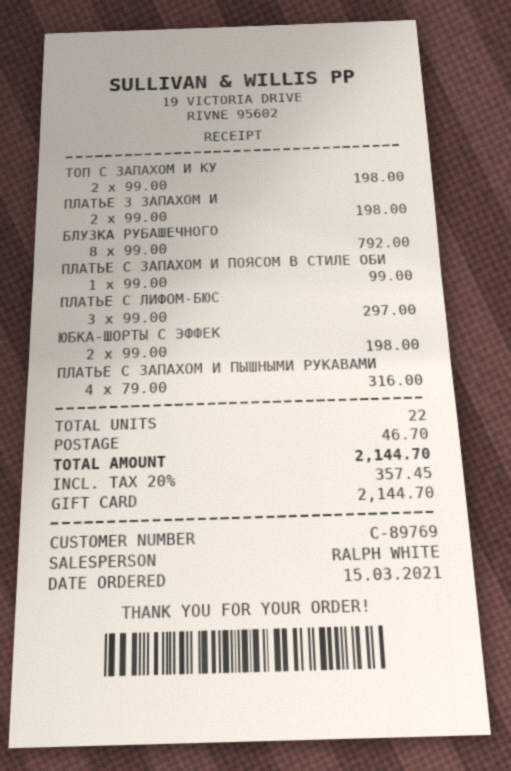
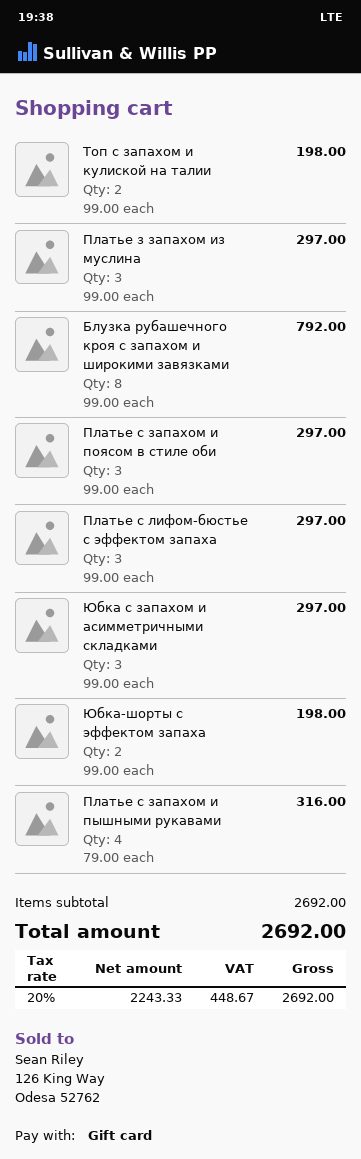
ПЛАТЬЕ З ЗАПАХОМ И: 2 x 99.00 = 198.00 -> 3 x 99.00 = 297.00
ПЛАТЬЕ С ЗАПАХОМ И ПОЯСОМ В СТИЛЕ ОБИ: 1 x 99.00 = 99.00 -> 3 x 99.00 = 297.00
Юбка с запахом и асимметричными складками: none -> 3 x 99.00 = 297.00
shipping: 46.70 -> none
tax: 20% = 357.45 -> 20% = 448.67
total: 2144.70 -> 2692.00

